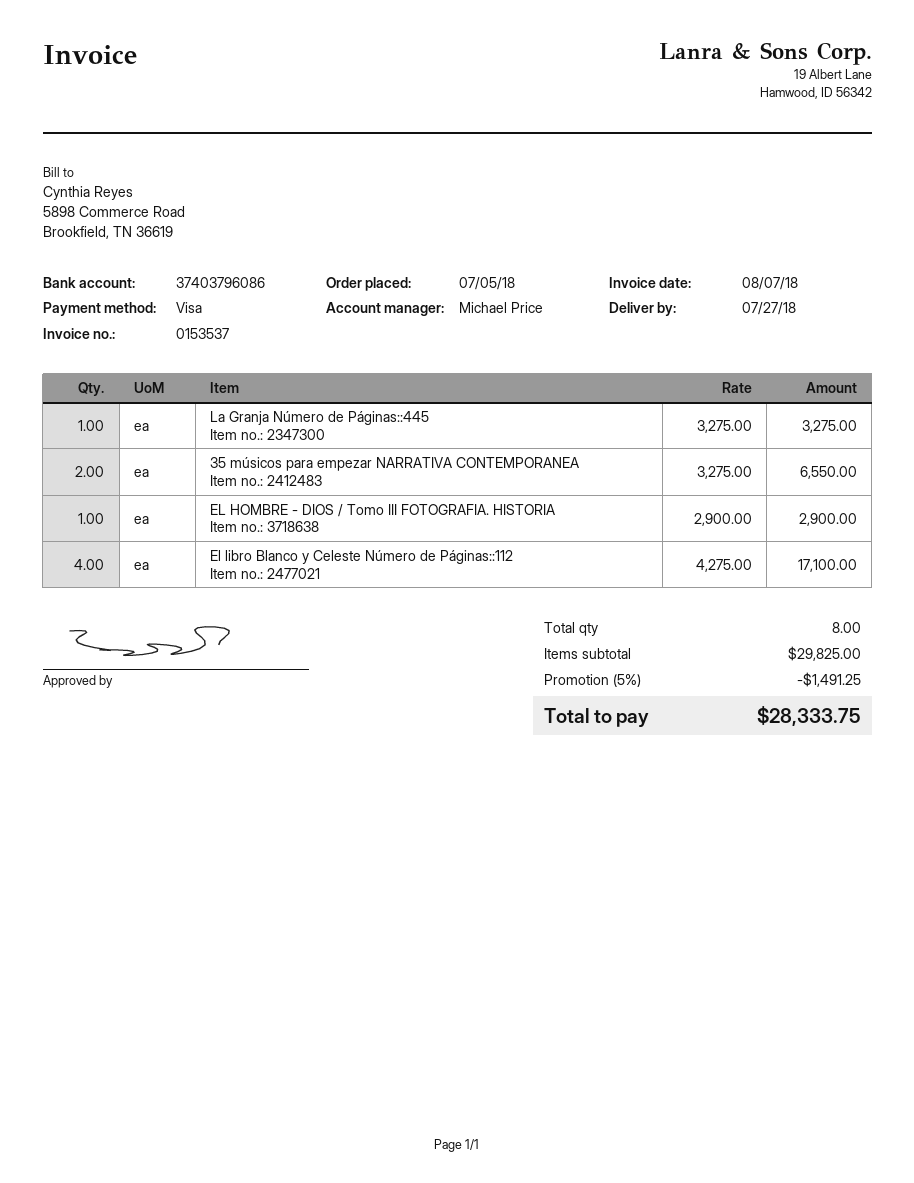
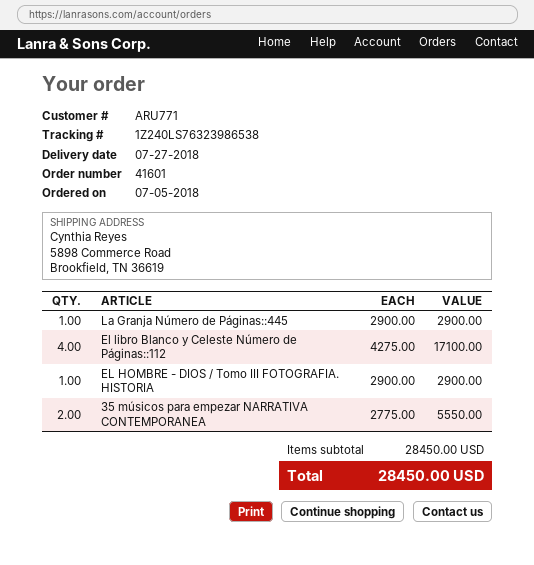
La Granja Número de Páginas::445: 1 x 3275.00 = 3275.00 -> 1 x 2900.00 = 2900.00
35 músicos para empezar NARRATIVA CONTEMPORANEA: 2 x 3275.00 = 6550.00 -> 2 x 2775.00 = 5550.00
subtotal: 29825.00 -> 28450.00
discount: 5% = 1491.25 -> none
total: 28333.75 -> 28450.00

